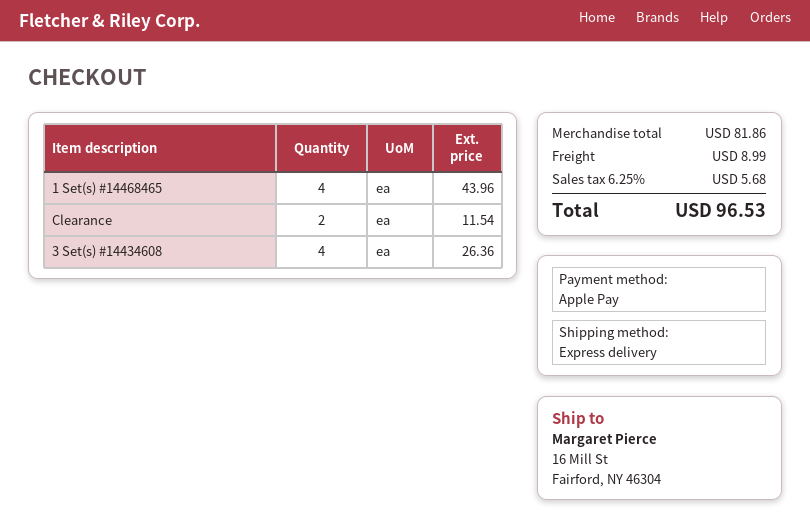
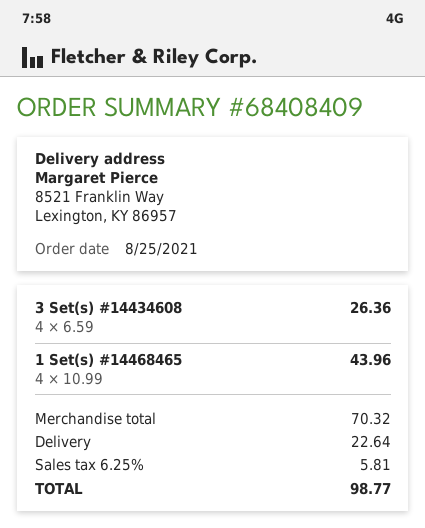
ship to: 16 Mill St, Fairford, NY 46304 -> 8521 Franklin Way, Lexington, KY 86957
Clearance: 2 for 11.54 -> none
subtotal: 81.86 -> 70.32
shipping: 8.99 -> 22.64
tax: 6.25% = 5.68 -> 6.25% = 5.81
total: 96.53 -> 98.77

